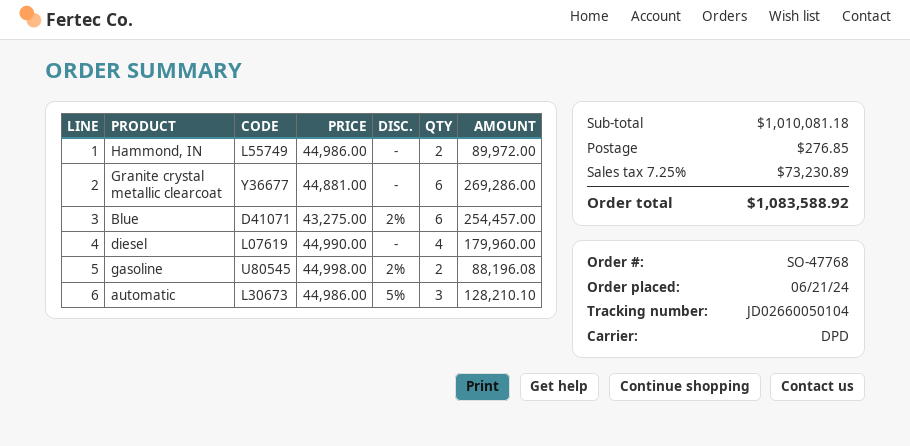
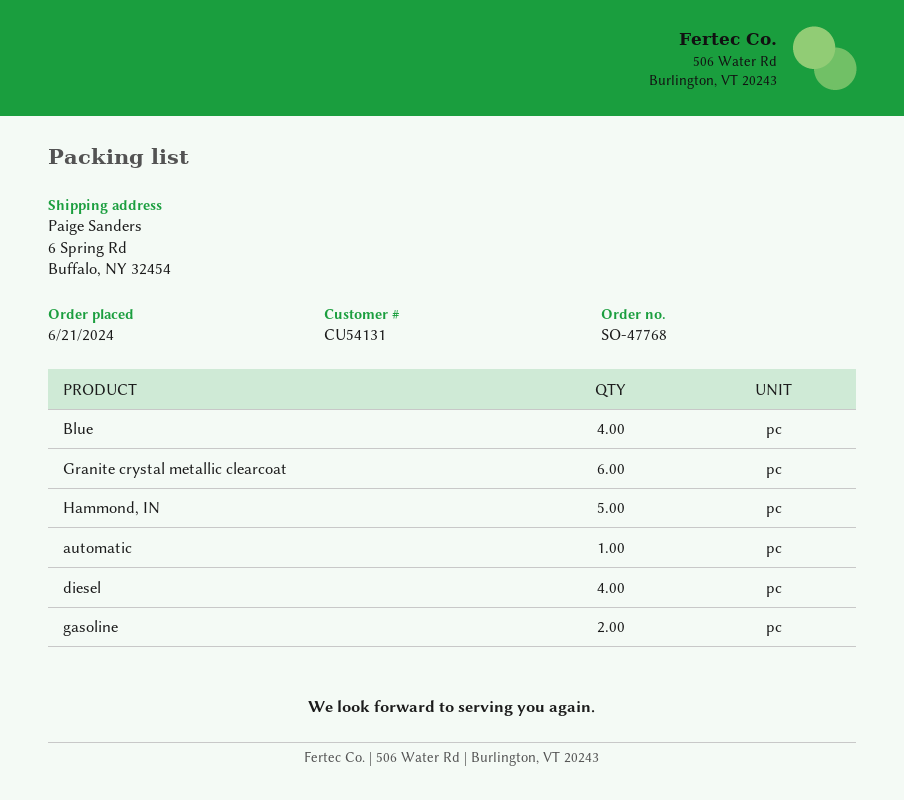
Hammond, IN: 2 -> 5
Blue: 6 -> 4
automatic: 3 -> 1

